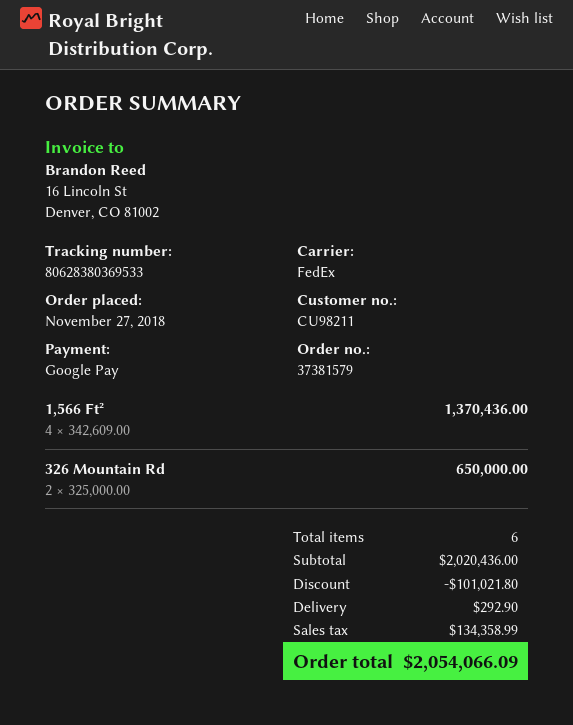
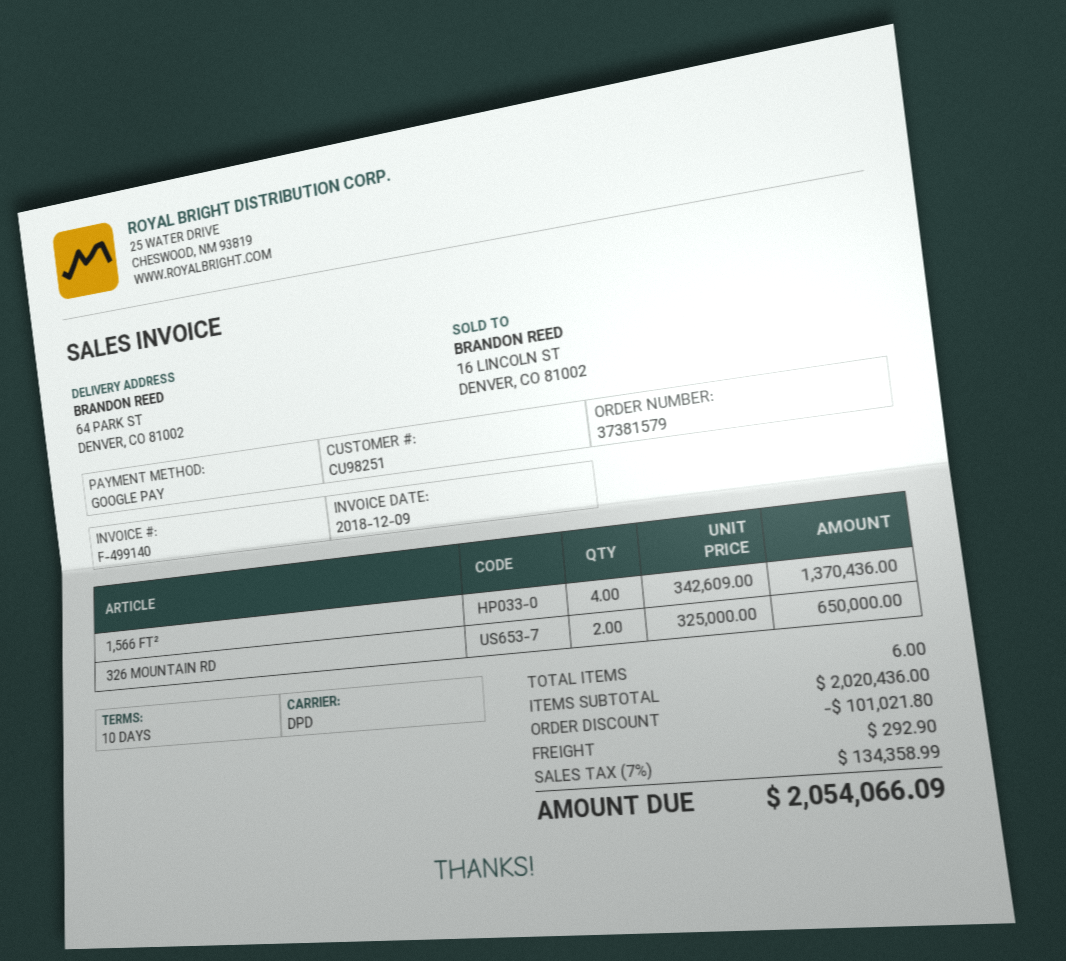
customer number: CU98211 -> CU98251
shipping method: FedEx -> DPD

